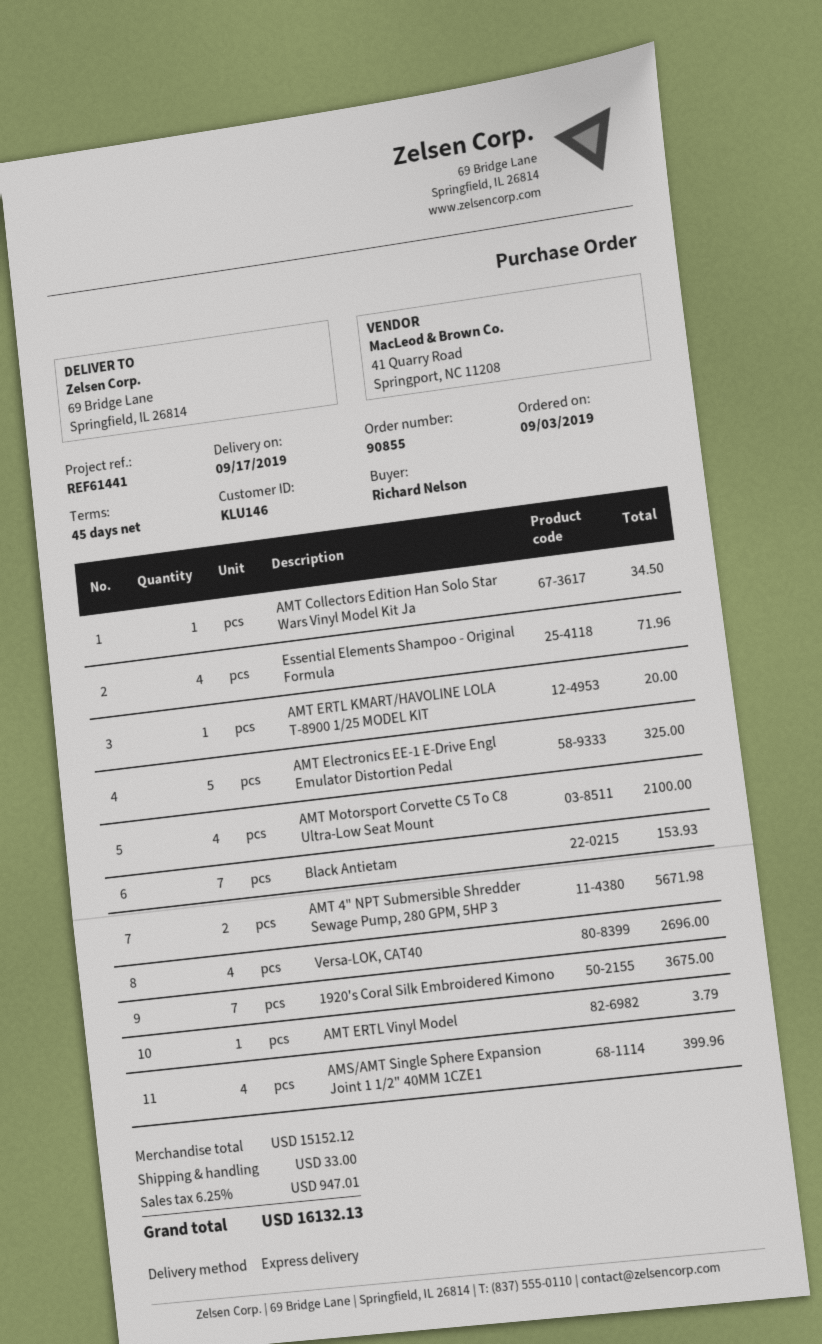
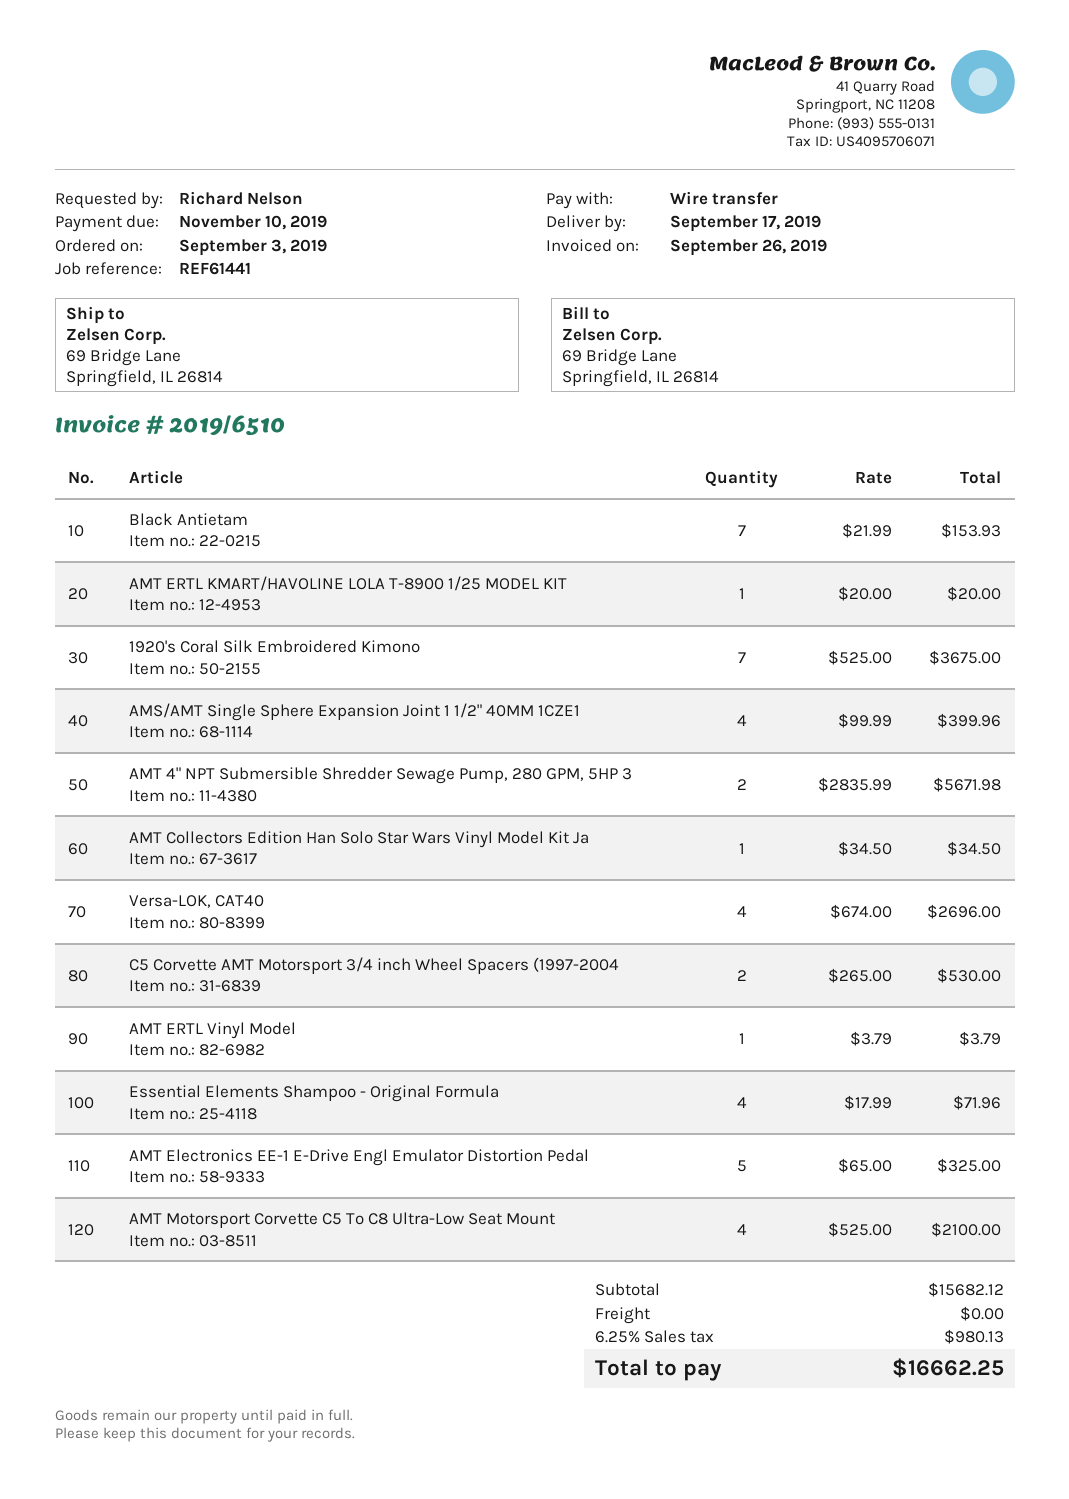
C5 Corvette AMT Motorsport 3/4 inch Wheel Spacers (1997-2004: none -> 2 for 530.00
subtotal: 15152.12 -> 15682.12
shipping: 33.00 -> 0.00
tax: 6.25% = 947.01 -> 6.25% = 980.13
total: 16132.13 -> 16662.25

